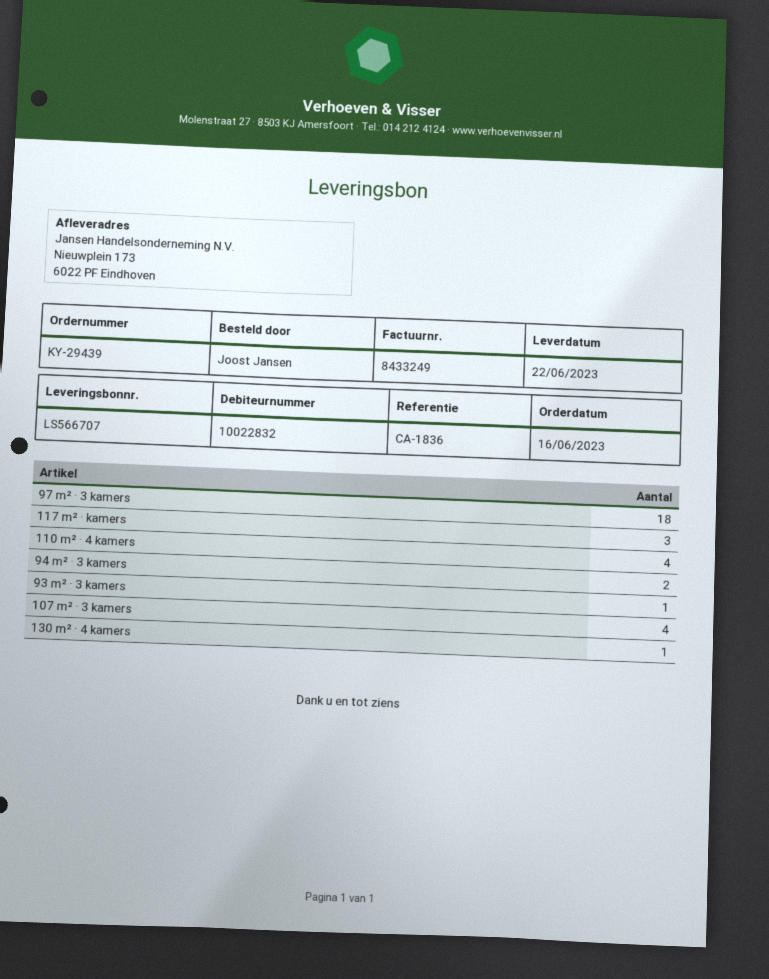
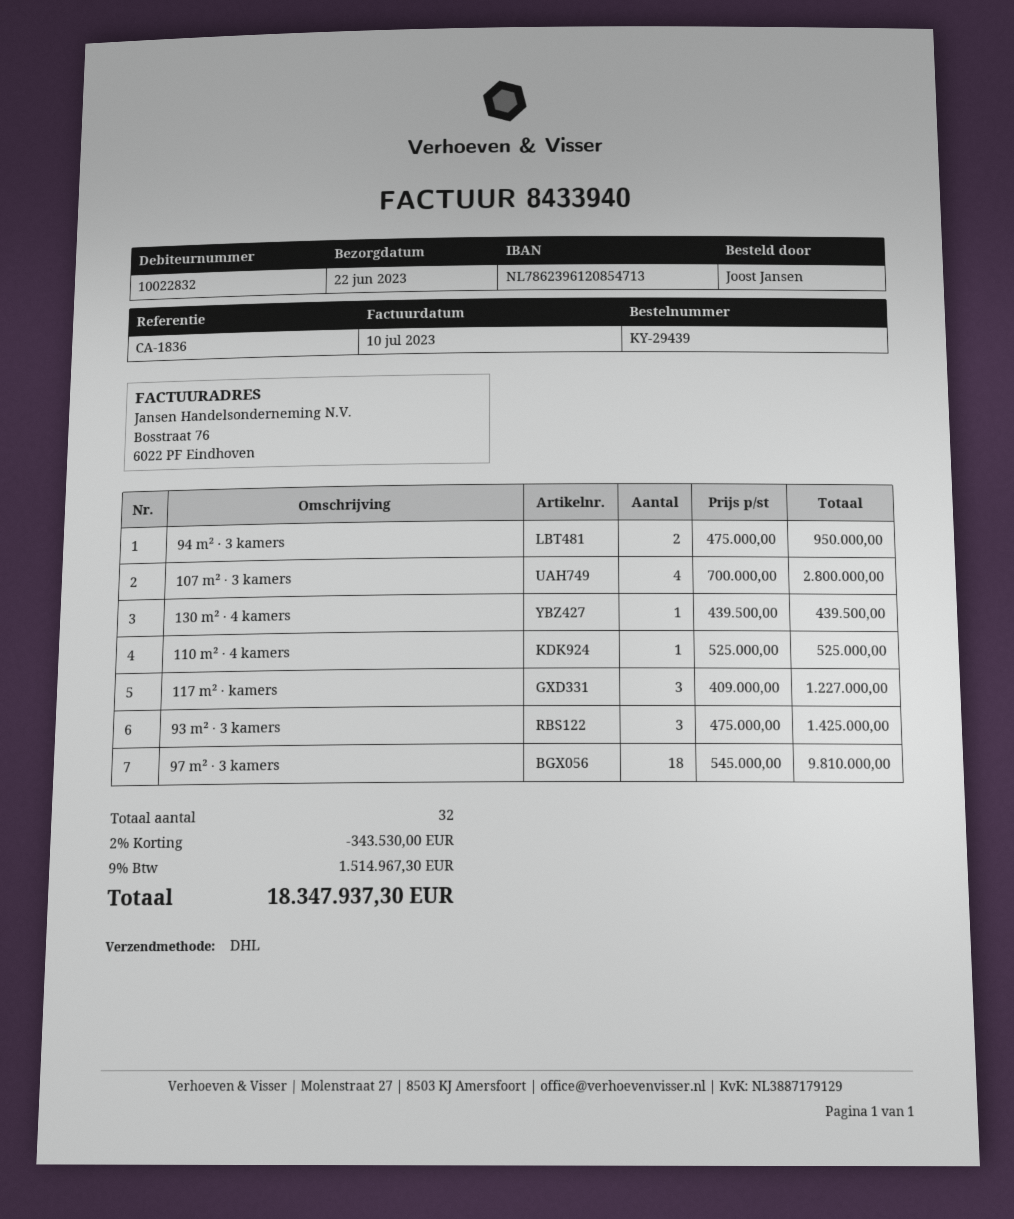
invoice number: 8433249 -> 8433940
110 m² · 4 kamers: 4 -> 1
93 m² · 3 kamers: 1 -> 3

